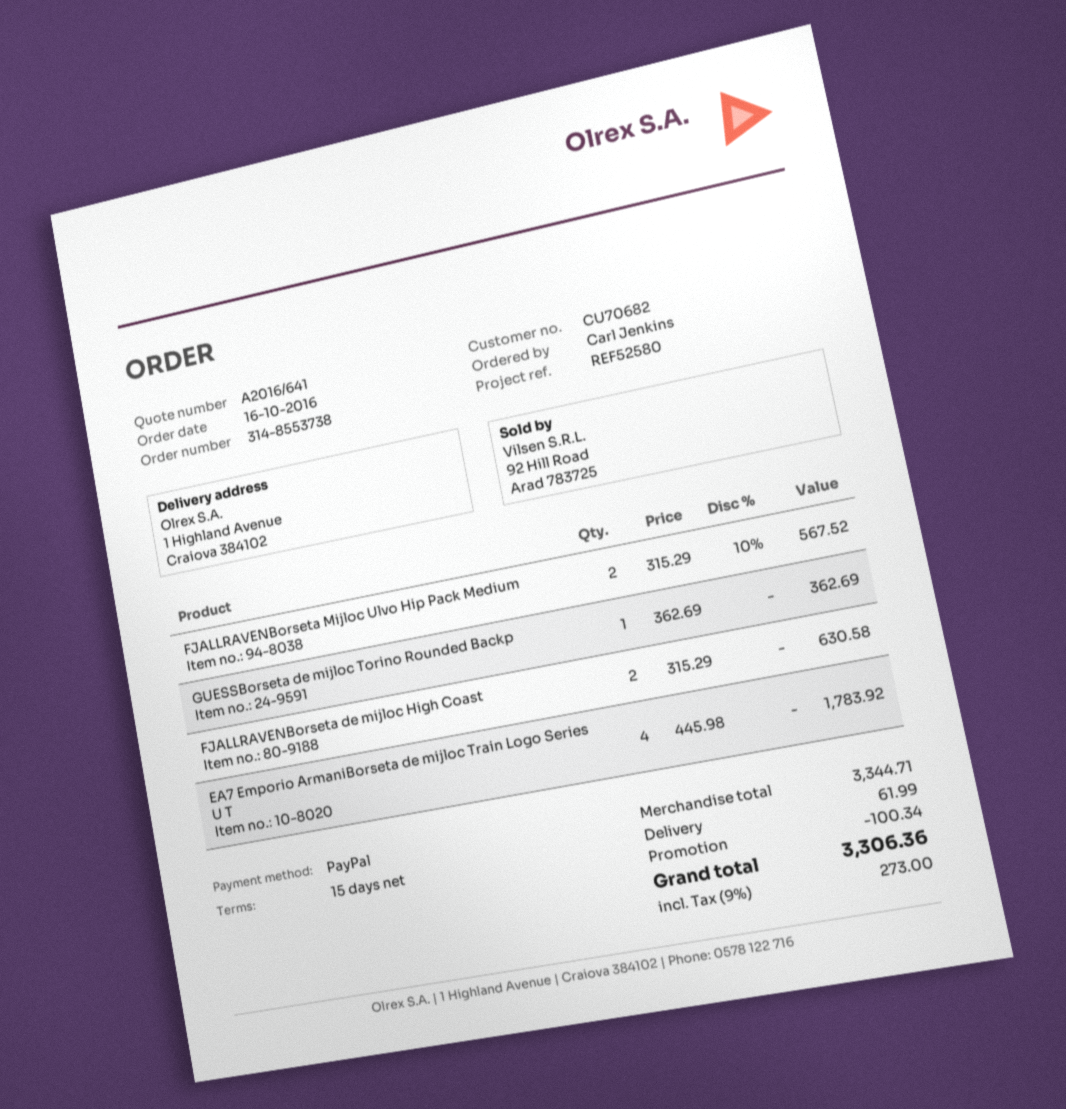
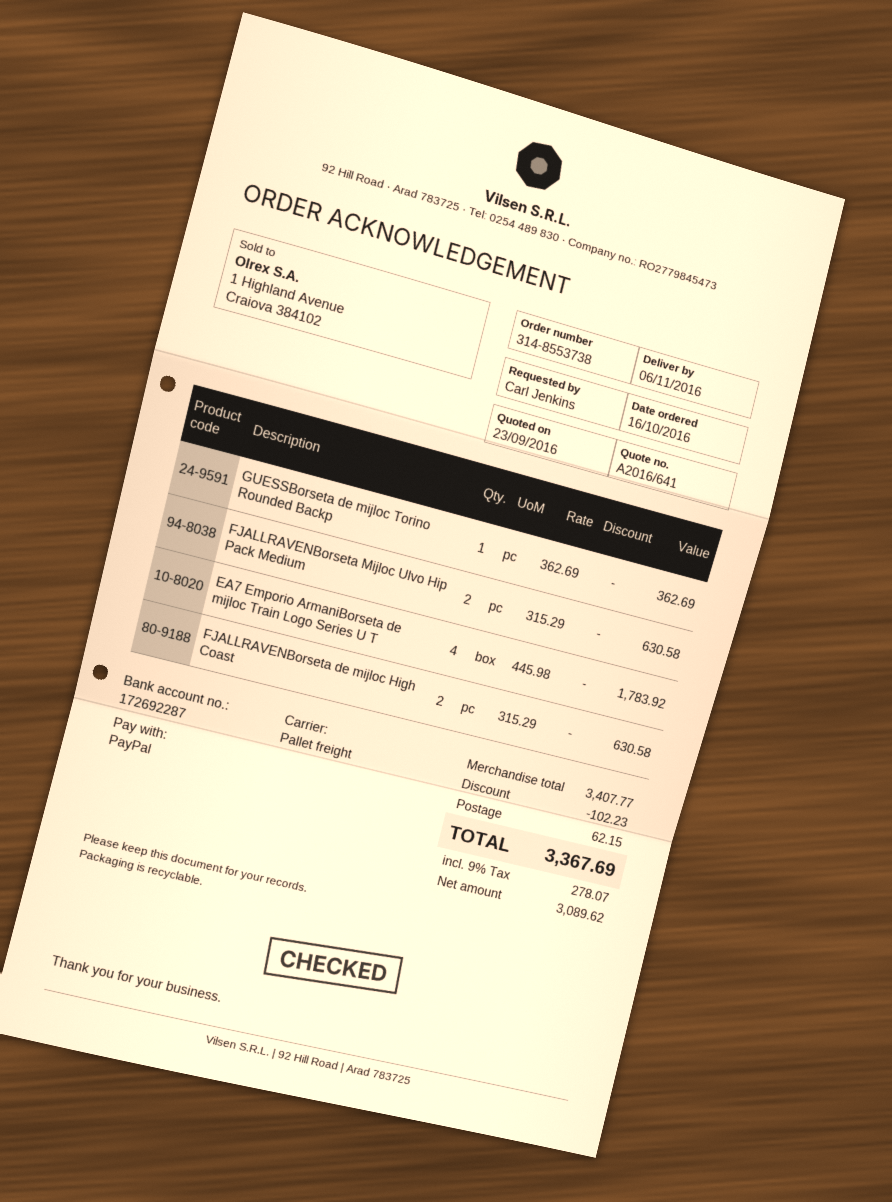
FJALLRAVENBorseta Mijloc Ulvo Hip Pack Medium: 2 x 315.29 - 10% = 567.52 -> 2 x 315.29 = 630.58
subtotal: 3344.71 -> 3407.77
discount: 100.34 -> 102.23
shipping: 61.99 -> 62.15
tax: 9% = 273.00 -> 9% = 278.07
total: 3306.36 -> 3367.69

